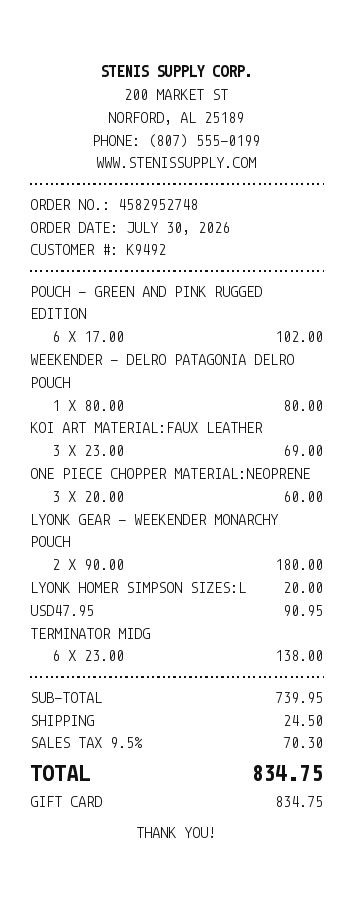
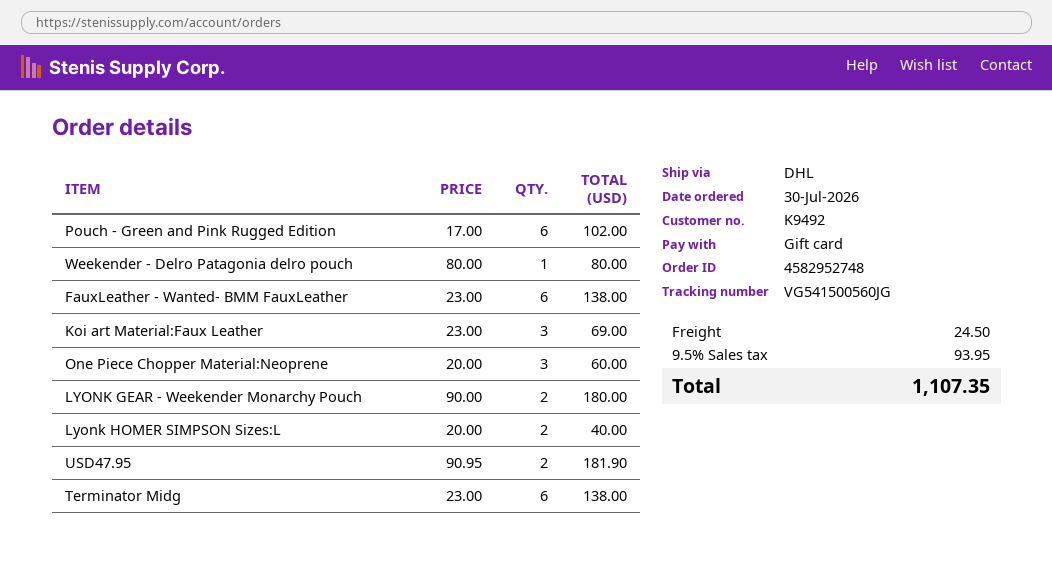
LYONK HOMER SIMPSON SIZES:L: 1 x 20.00 = 20.00 -> 2 x 20.00 = 40.00
USD47.95: 1 x 90.95 = 90.95 -> 2 x 90.95 = 181.90
FauxLeather - Wanted- BMM FauxLeather: none -> 6 x 23.00 = 138.00
tax: 9.5% = 70.30 -> 9.5% = 93.95
total: 834.75 -> 1107.35

